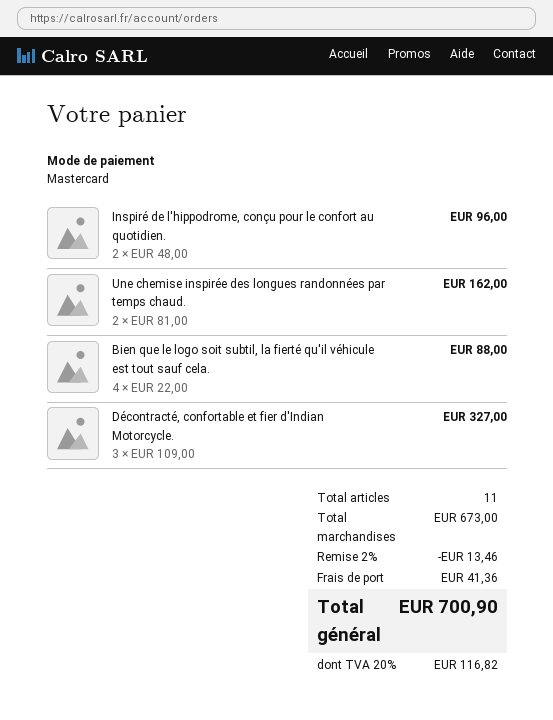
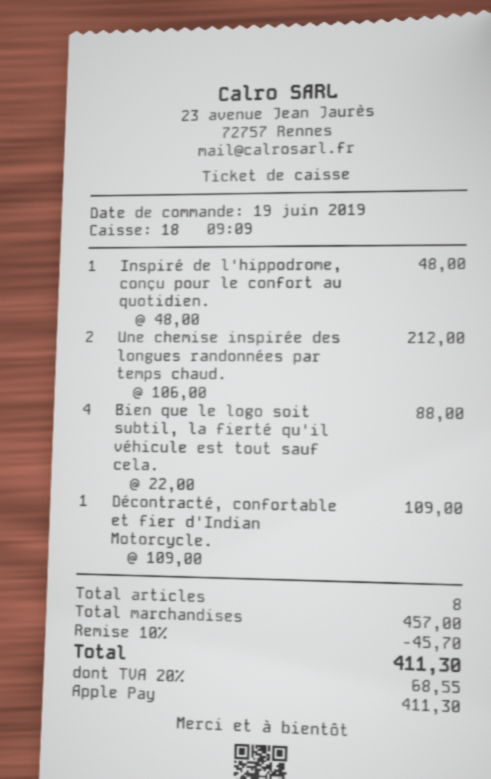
payment method: Mastercard -> Apple Pay
Inspiré de l'hippodrome, conçu pour le confort au quotidien.: 2 x 48.00 = 96.00 -> 1 x 48.00 = 48.00
Une chemise inspirée des longues randonnées par temps chaud.: 2 x 81.00 = 162.00 -> 2 x 106.00 = 212.00
Décontracté, confortable et fier d'Indian Motorcycle.: 3 x 109.00 = 327.00 -> 1 x 109.00 = 109.00
total quantity: 11 -> 8
subtotal: 673.00 -> 457.00
discount: 2% = 13.46 -> 10% = 45.70
shipping: 41.36 -> none
tax: 20% = 116.82 -> 20% = 68.55
total: 700.90 -> 411.30

